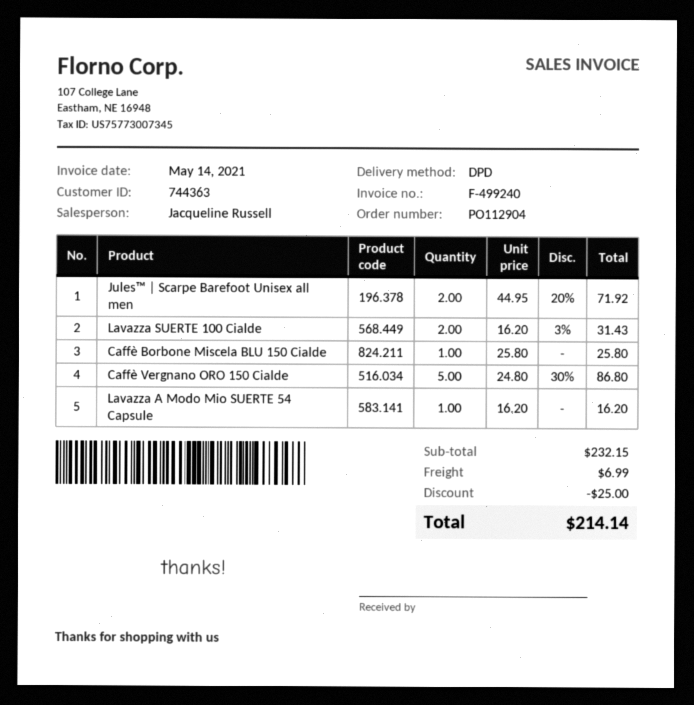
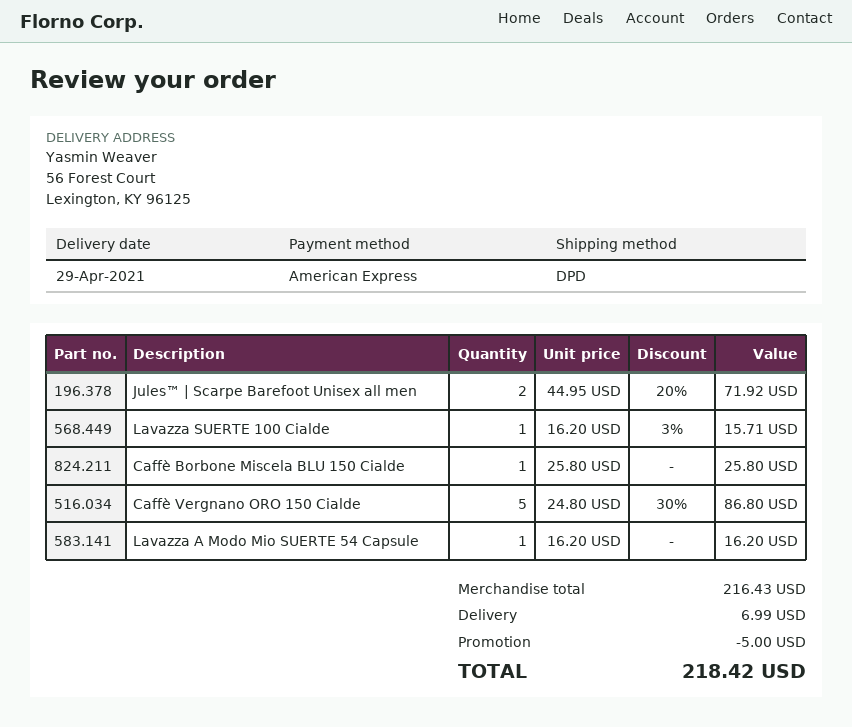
Lavazza SUERTE 100 Cialde: 2 x 16.20 - 3% = 31.43 -> 1 x 16.20 - 3% = 15.71
subtotal: 232.15 -> 216.43
discount: 25.00 -> 5.00
total: 214.14 -> 218.42

